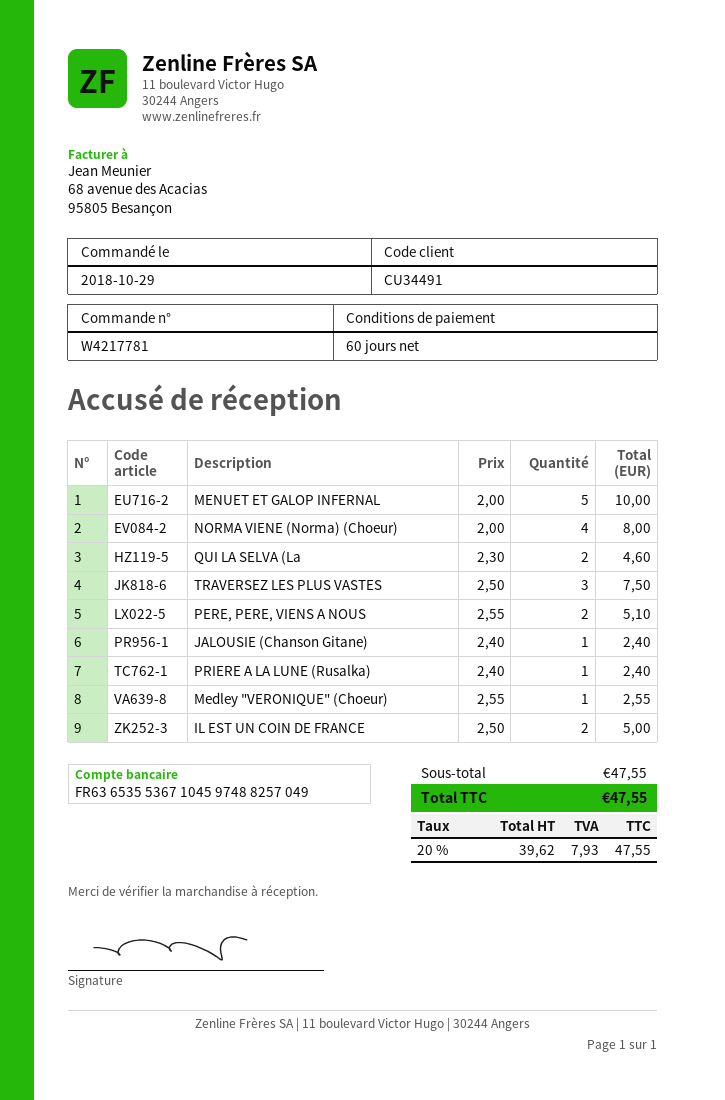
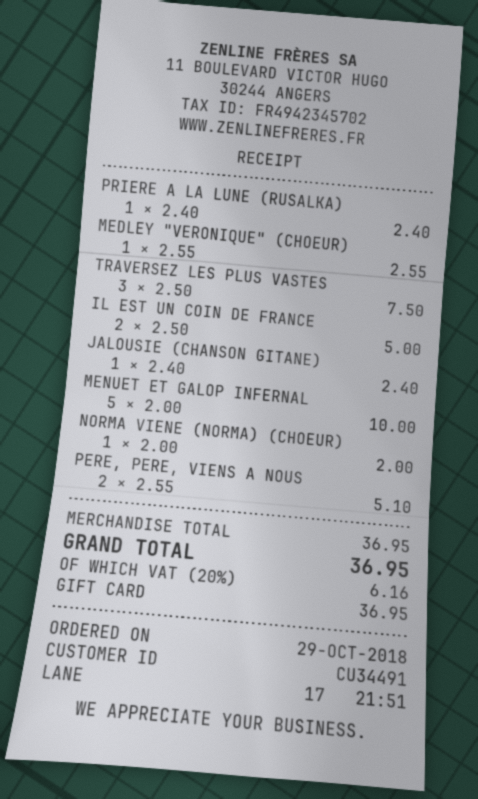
NORMA VIENE (Norma) (Choeur): 4 x 2.00 = 8.00 -> 1 x 2.00 = 2.00
QUI LA SELVA (La: 2 x 2.30 = 4.60 -> none
subtotal: 47.55 -> 36.95
tax: 20% = 7.93 -> 20% = 6.16
total: 47.55 -> 36.95

